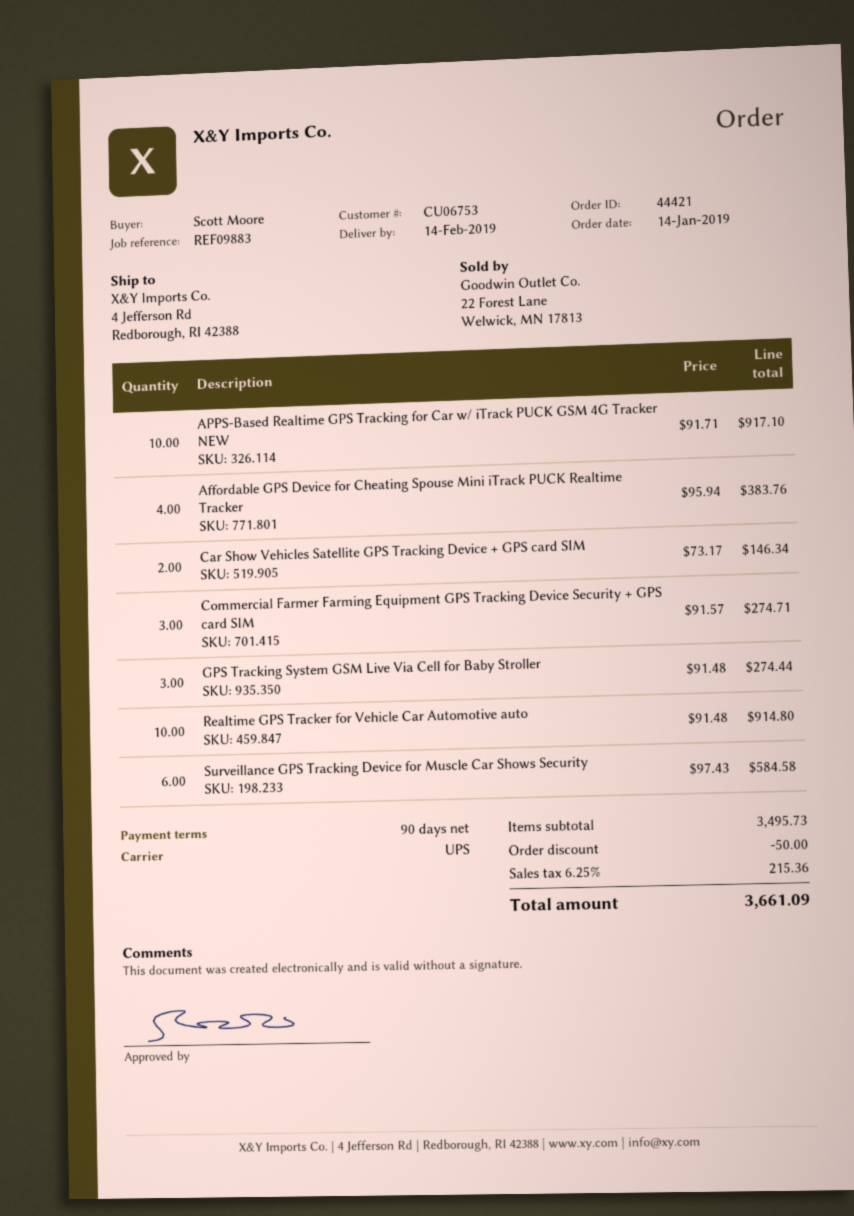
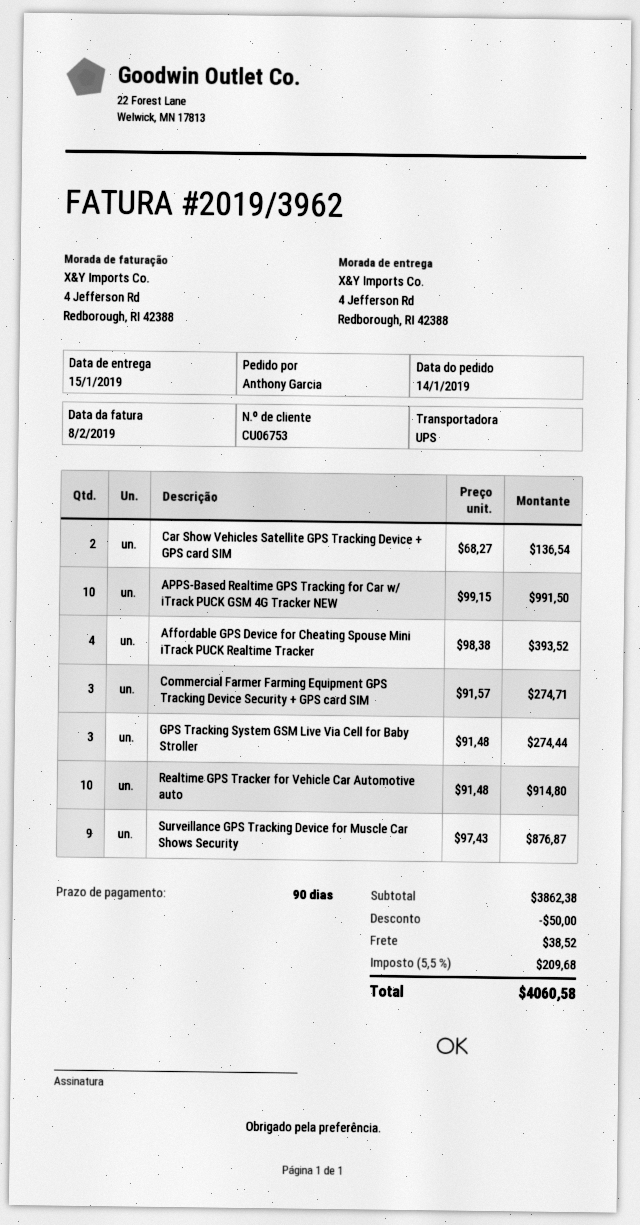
delivery date: 2019-02-14 -> 2019-01-15
ordered by: Scott Moore -> Anthony Garcia
APPS-Based Realtime GPS Tracking for Car w/ iTrack PUCK GSM 4G Tracker NEW: 10 x 91.71 = 917.10 -> 10 x 99.15 = 991.50
Affordable GPS Device for Cheating Spouse Mini iTrack PUCK Realtime Tracker: 4 x 95.94 = 383.76 -> 4 x 98.38 = 393.52
Car Show Vehicles Satellite GPS Tracking Device + GPS card SIM: 2 x 73.17 = 146.34 -> 2 x 68.27 = 136.54
Surveillance GPS Tracking Device for Muscle Car Shows Security: 6 x 97.43 = 584.58 -> 9 x 97.43 = 876.87
subtotal: 3495.73 -> 3862.38
shipping: none -> 38.52
tax: 6.25% = 215.36 -> 5.5% = 209.68
total: 3661.09 -> 4060.58

